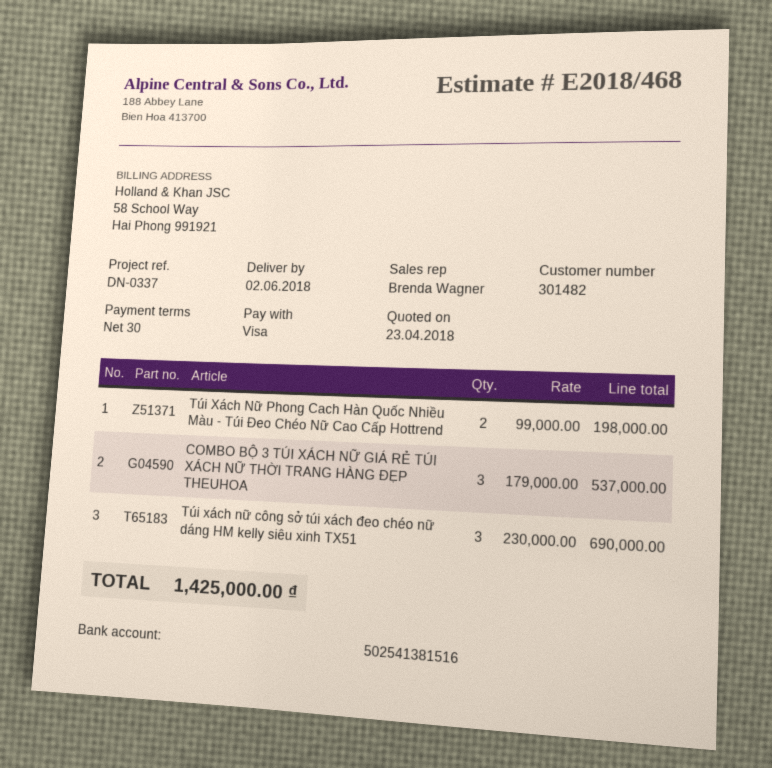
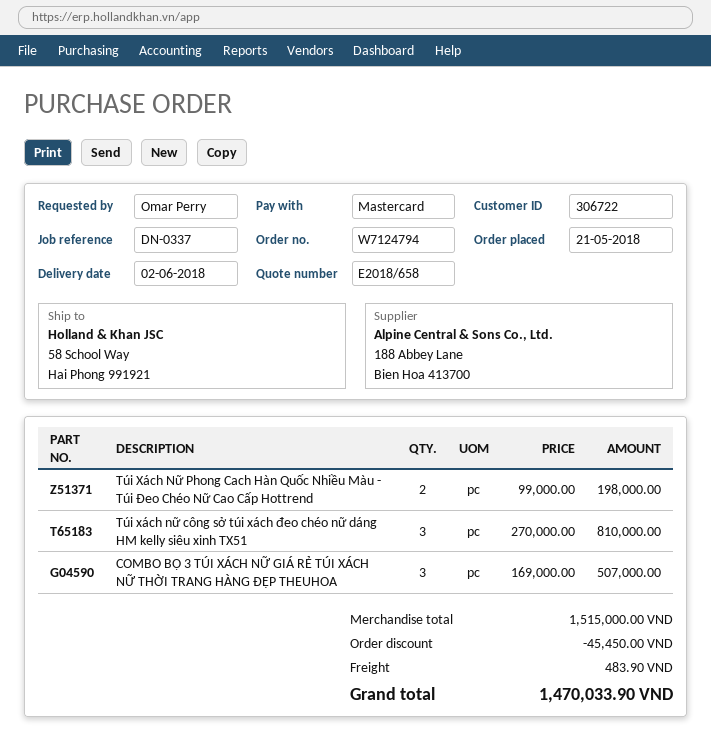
quote number: E2018/468 -> E2018/658
customer number: 301482 -> 306722
payment method: Visa -> Mastercard
COMBO BỘ 3 TÚI XÁCH NỮ GIÁ RẺ TÚI XÁCH NỮ THỜI TRANG HÀNG ĐẸP THEUHOA: 3 x 179000.00 = 537000.00 -> 3 x 169000.00 = 507000.00
Túi xách nữ công sở túi xách đeo chéo nữ dáng HM kelly siêu xinh TX51: 3 x 230000.00 = 690000.00 -> 3 x 270000.00 = 810000.00
discount: none -> 45450.00
shipping: none -> 483.90
total: 1425000.00 -> 1470033.90

